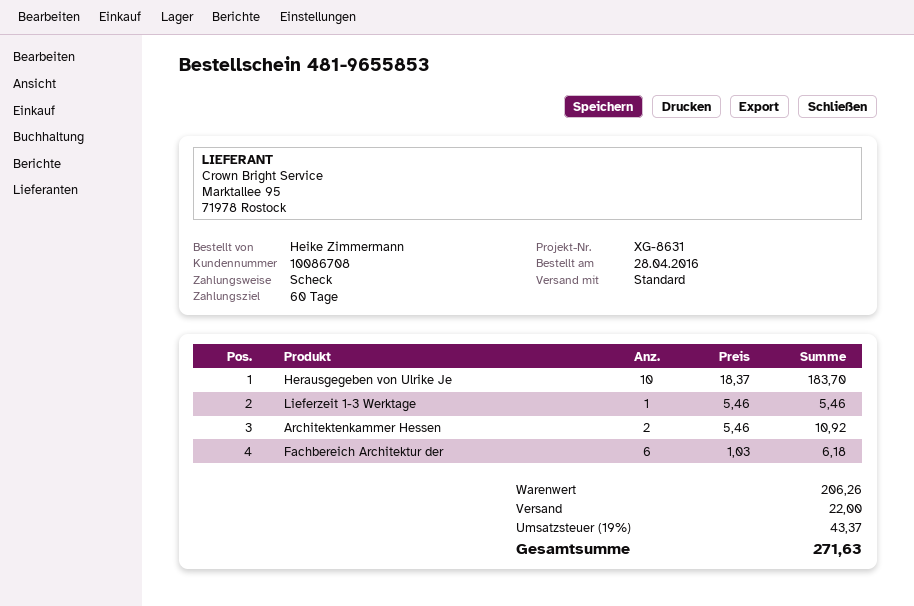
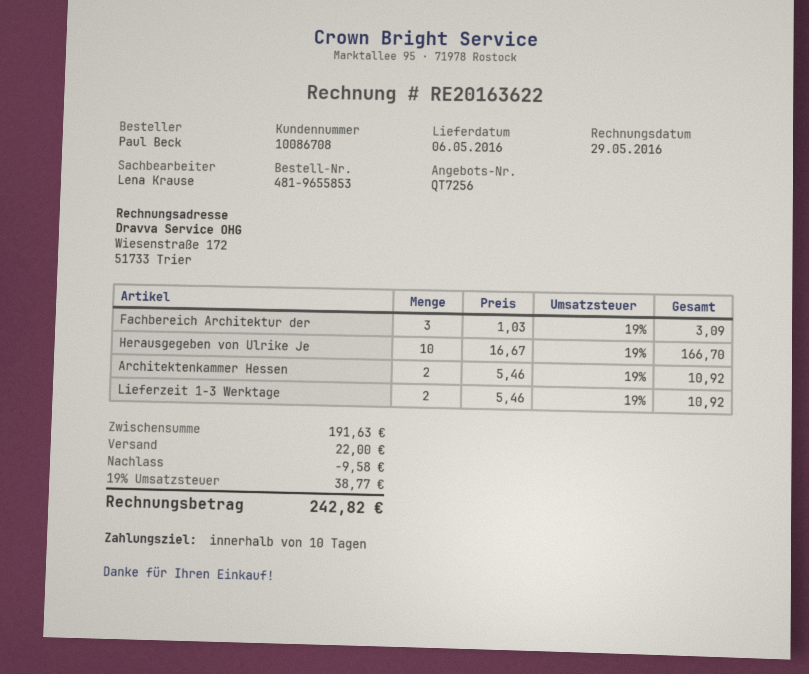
payment terms: 60 days -> 10 days
ordered by: Heike Zimmermann -> Paul Beck
Herausgegeben von Ulrike Je: 10 x 18.37 = 183.70 -> 10 x 16.67 = 166.70
Lieferzeit 1-3 Werktage: 1 x 5.46 = 5.46 -> 2 x 5.46 = 10.92
Fachbereich Architektur der: 6 x 1.03 = 6.18 -> 3 x 1.03 = 3.09
subtotal: 206.26 -> 191.63
discount: none -> 9.58
tax: 19% = 43.37 -> 19% = 38.77
total: 271.63 -> 242.82

